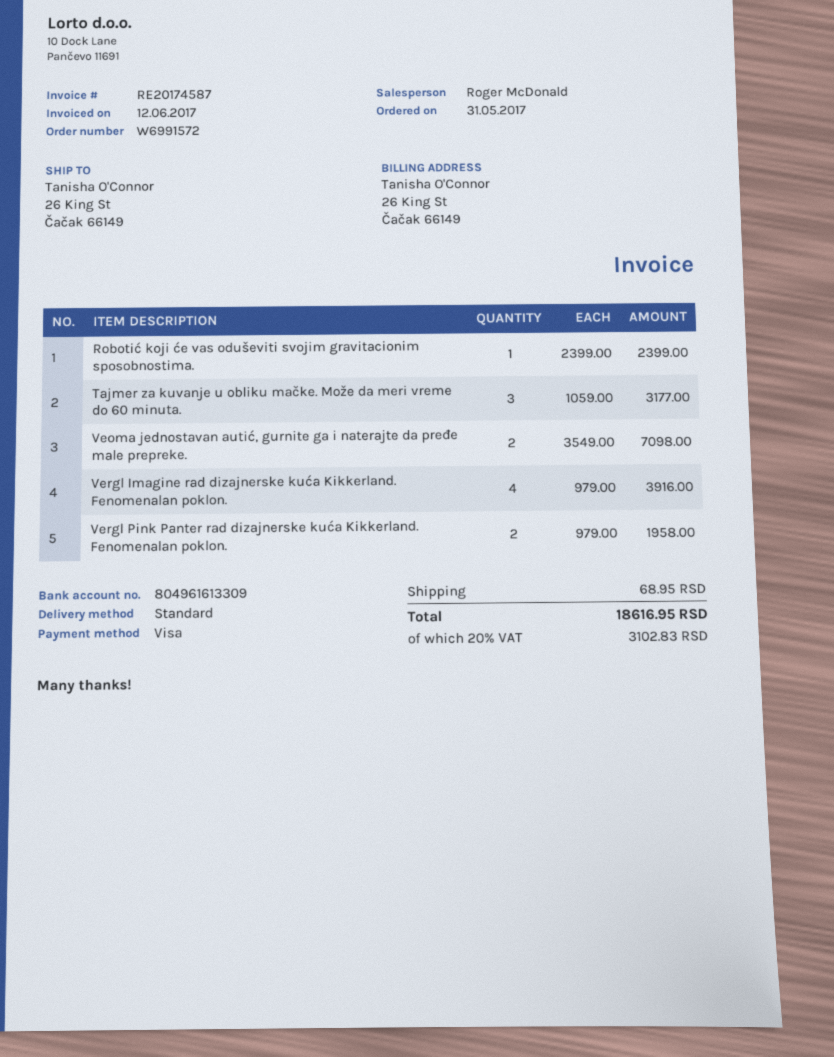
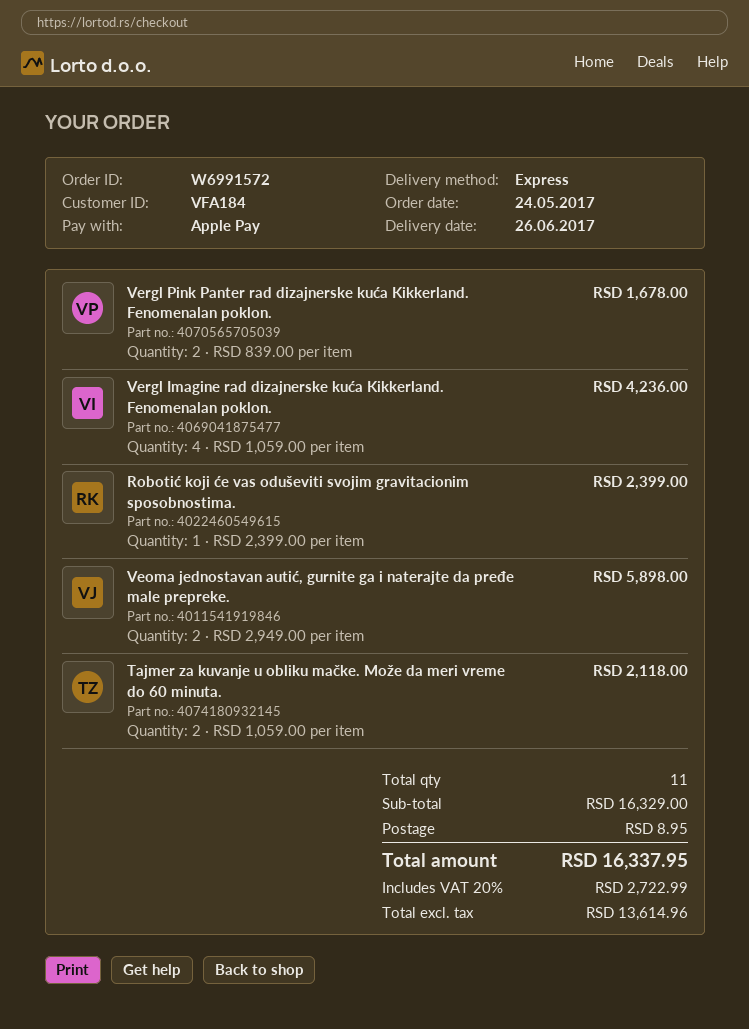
order date: 2017-05-31 -> 2017-05-24
payment method: Visa -> Apple Pay
shipping method: standard -> express
Tajmer za kuvanje u obliku mačke. Može da meri vreme do 60 minuta.: 3 x 1059.00 = 3177.00 -> 2 x 1059.00 = 2118.00
Veoma jednostavan autić, gurnite ga i naterajte da pređe male prepreke.: 2 x 3549.00 = 7098.00 -> 2 x 2949.00 = 5898.00
Vergl Imagine rad dizajnerske kuća Kikkerland. Fenomenalan poklon.: 4 x 979.00 = 3916.00 -> 4 x 1059.00 = 4236.00
Vergl Pink Panter rad dizajnerske kuća Kikkerland. Fenomenalan poklon.: 2 x 979.00 = 1958.00 -> 2 x 839.00 = 1678.00
shipping: 68.95 -> 8.95
tax: 20% = 3102.83 -> 20% = 2722.99
total: 18616.95 -> 16337.95

